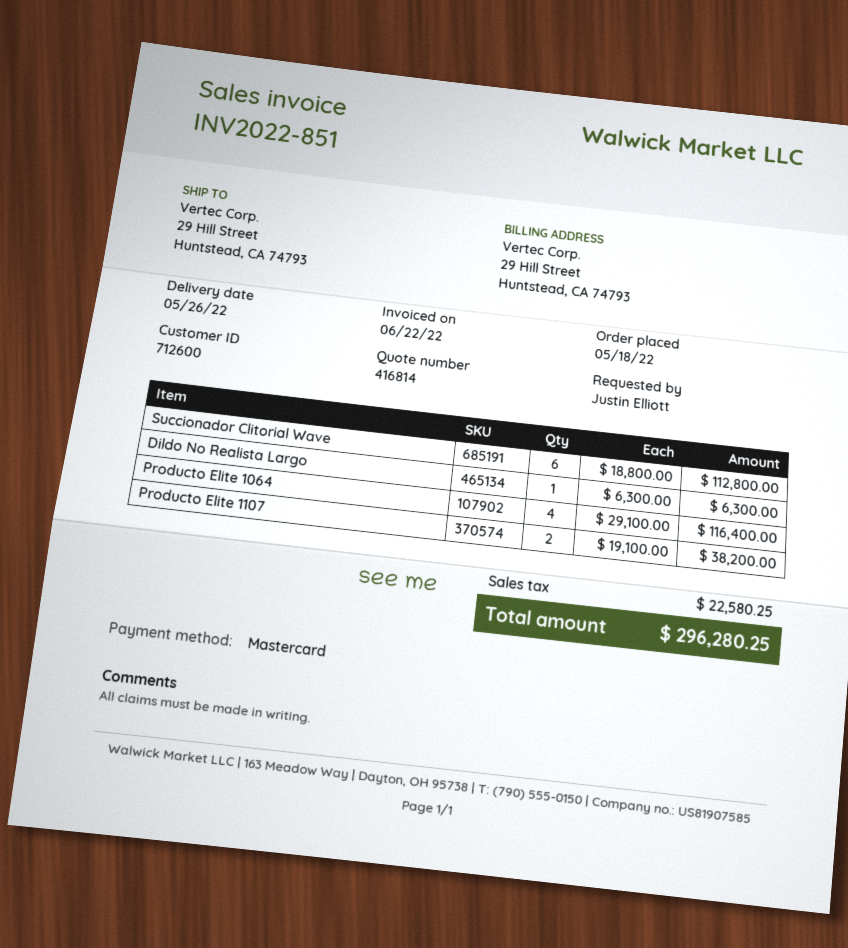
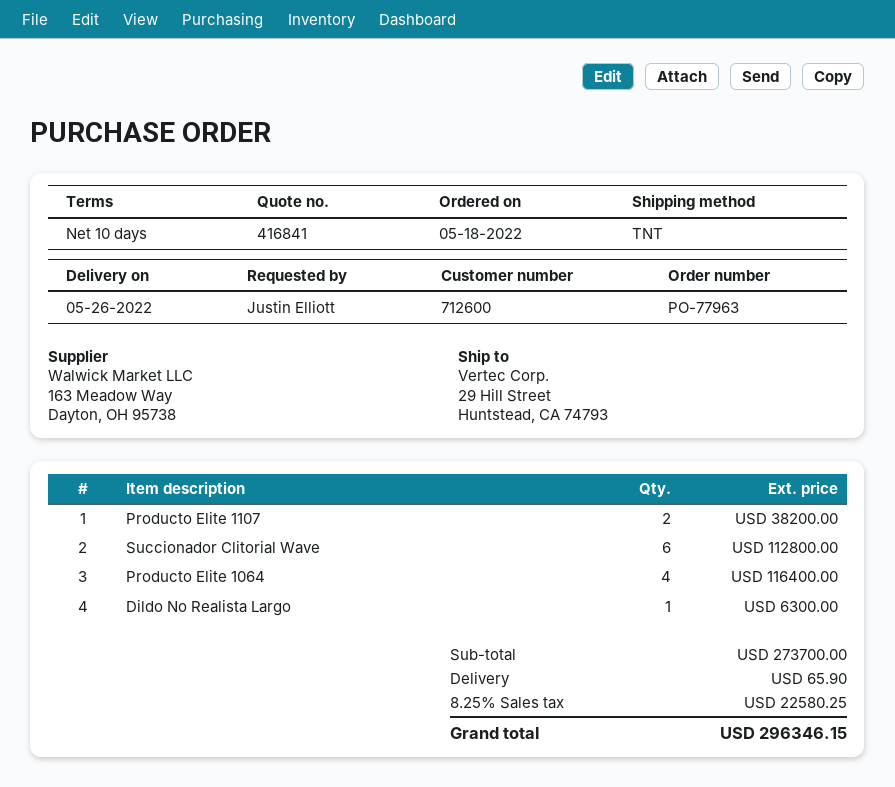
quote number: 416814 -> 416841
shipping: none -> 65.90
total: 296280.25 -> 296346.15

